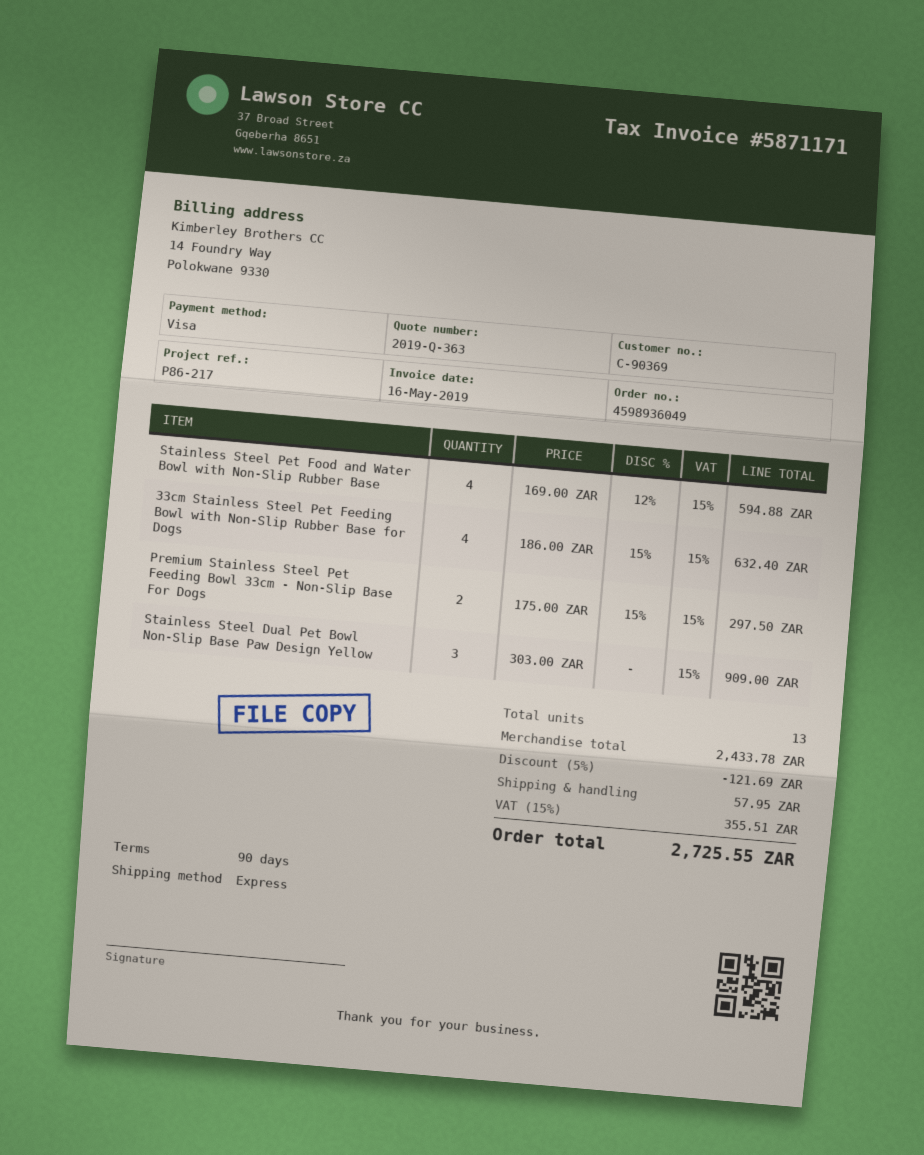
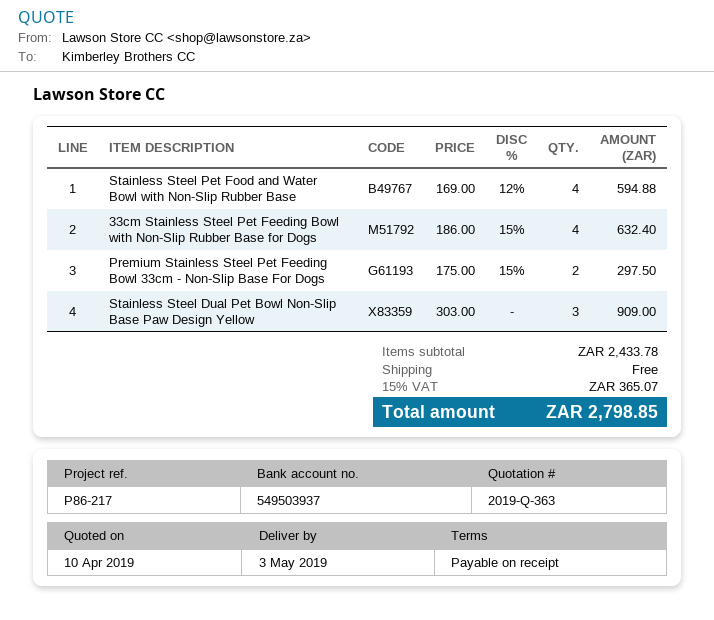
payment terms: 90 days -> on receipt
discount: 5% = 121.69 -> none
shipping: 57.95 -> 0.00
tax: 15% = 355.51 -> 15% = 365.07
total: 2725.55 -> 2798.85

